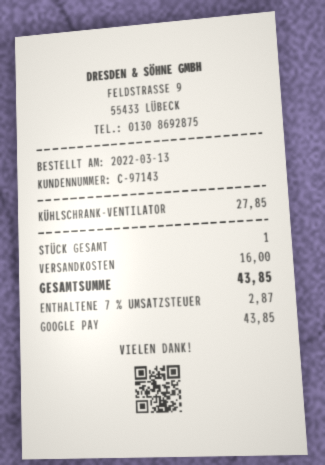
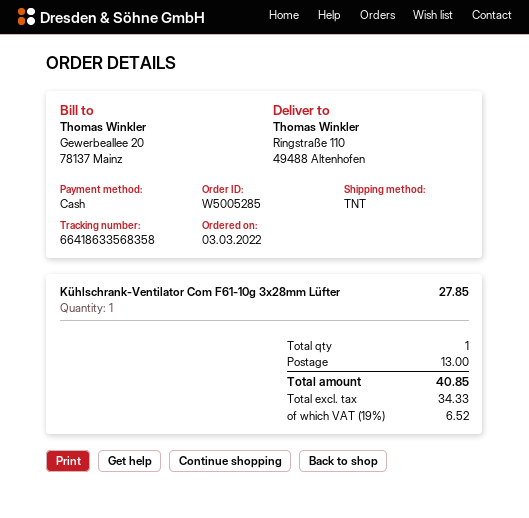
order date: 2022-03-13 -> 2022-03-03
payment method: Google Pay -> cash
shipping: 16.00 -> 13.00
tax: 7% = 2.87 -> 19% = 6.52
total: 43.85 -> 40.85

